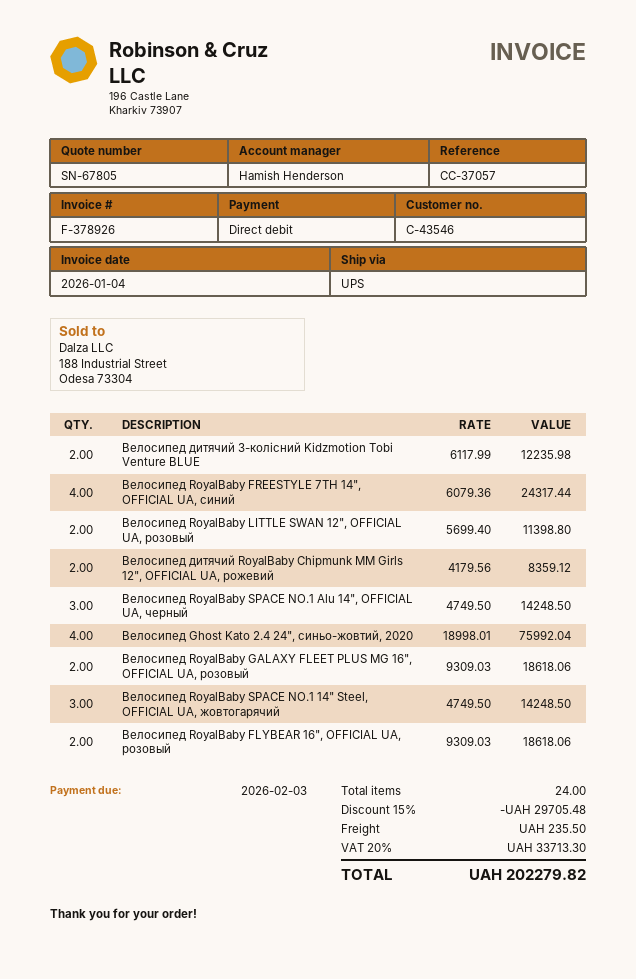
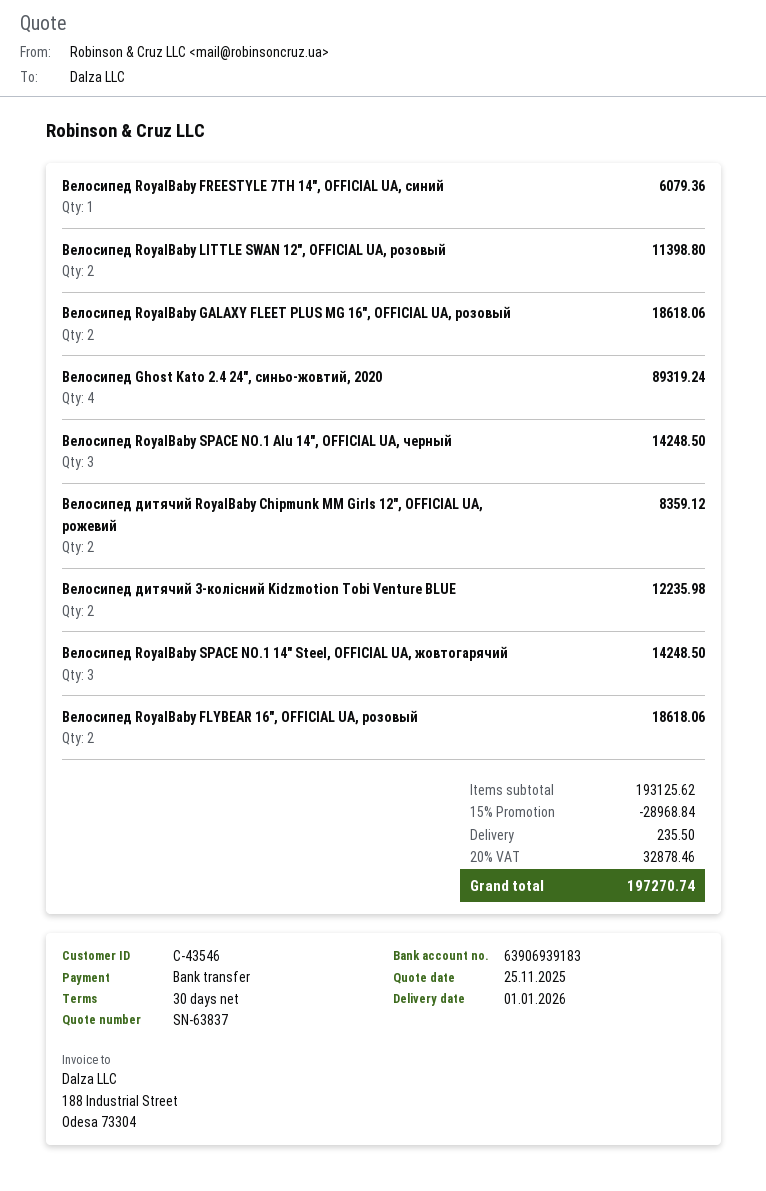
quote number: SN-67805 -> SN-63837
payment method: direct debit -> bank transfer
Велосипед RoyalBaby FREESTYLE 7TH 14", OFFICIAL UA, синий: 4 for 24317.44 -> 1 for 6079.36
Велосипед Ghost Kato 2.4 24", синьо-жовтий, 2020: 4 for 75992.04 -> 4 for 89319.24
discount: 15% = 29705.48 -> 15% = 28968.84
tax: 20% = 33713.30 -> 20% = 32878.46
total: 202279.82 -> 197270.74

